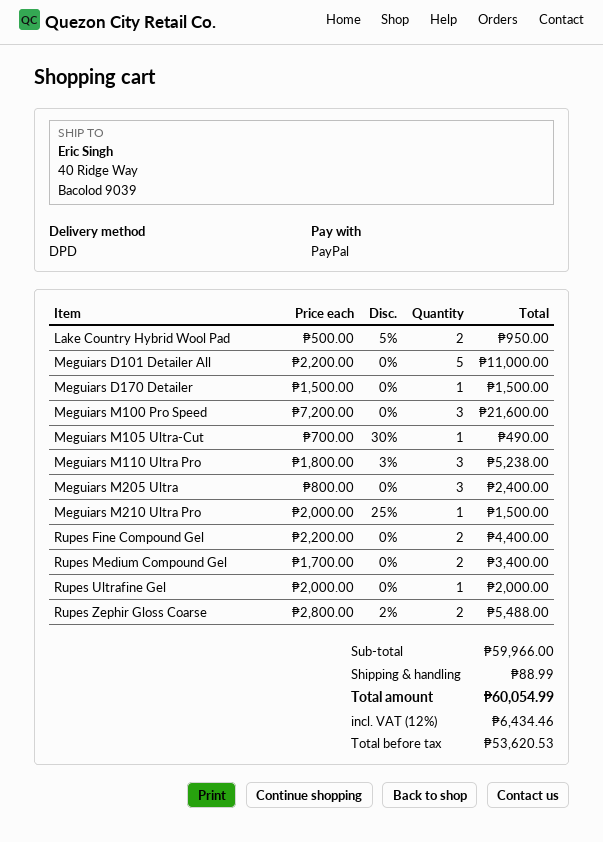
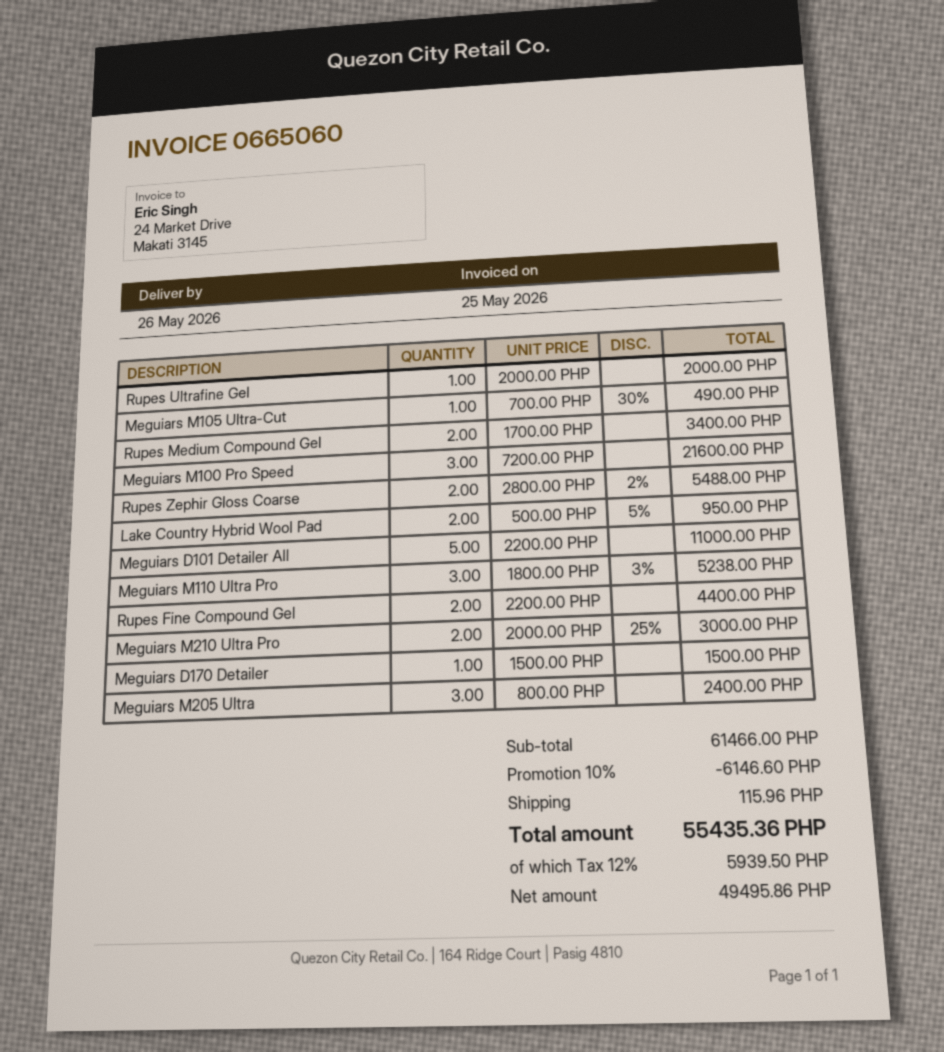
Meguiars M210 Ultra Pro: 1 x 2000.00 - 25% = 1500.00 -> 2 x 2000.00 - 25% = 3000.00
subtotal: 59966.00 -> 61466.00
discount: none -> 10% = 6146.60
shipping: 88.99 -> 115.96
net: 53620.53 -> 49495.86
tax: 12% = 6434.46 -> 12% = 5939.50
total: 60054.99 -> 55435.36

